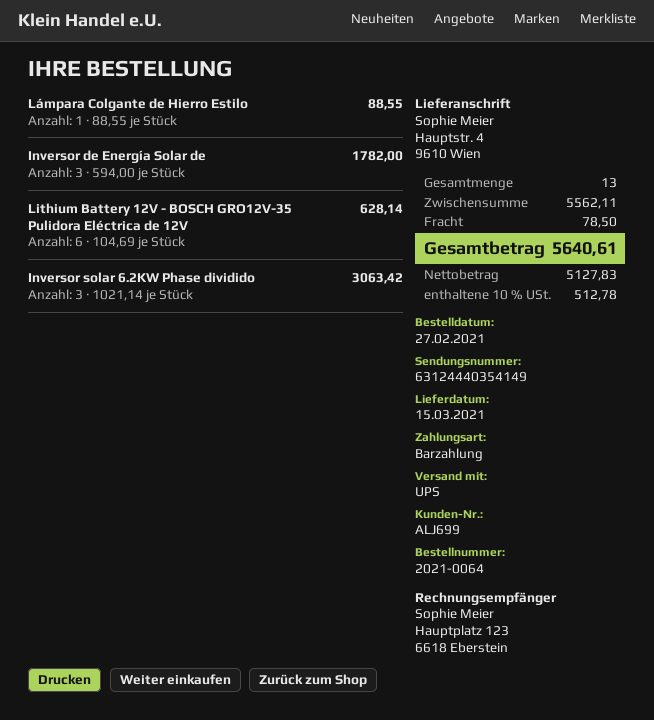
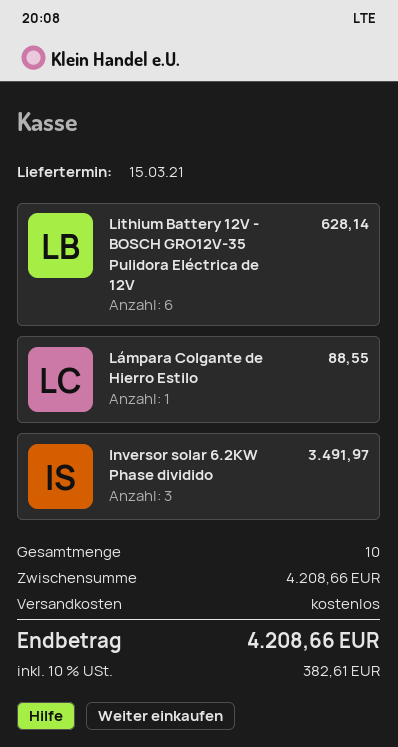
Inversor de Energía Solar de: 3 for 1782.00 -> none
Inversor solar 6.2KW Phase dividido: 3 for 3063.42 -> 3 for 3491.97
total quantity: 13 -> 10
subtotal: 5562.11 -> 4208.66
shipping: 78.50 -> 0.00
tax: 10% = 512.78 -> 10% = 382.61
total: 5640.61 -> 4208.66

